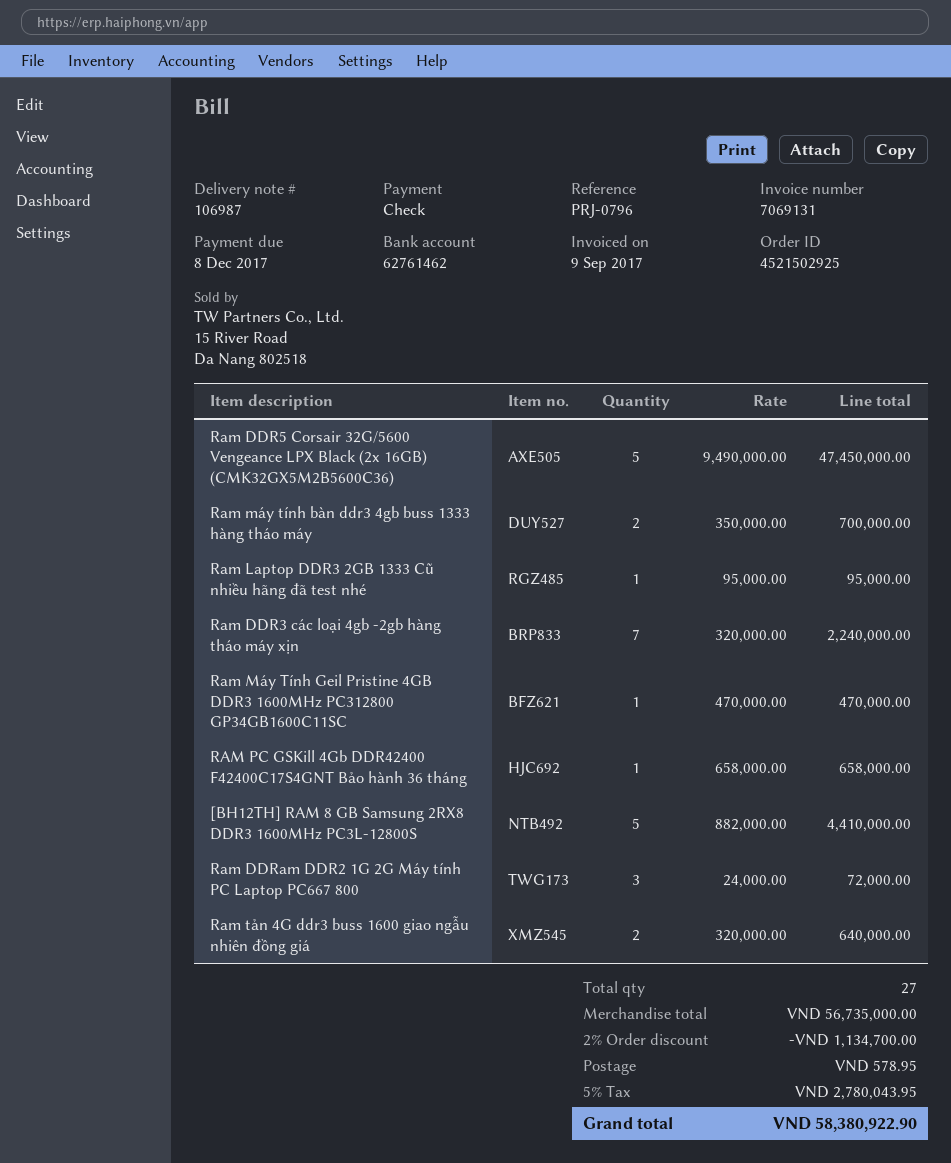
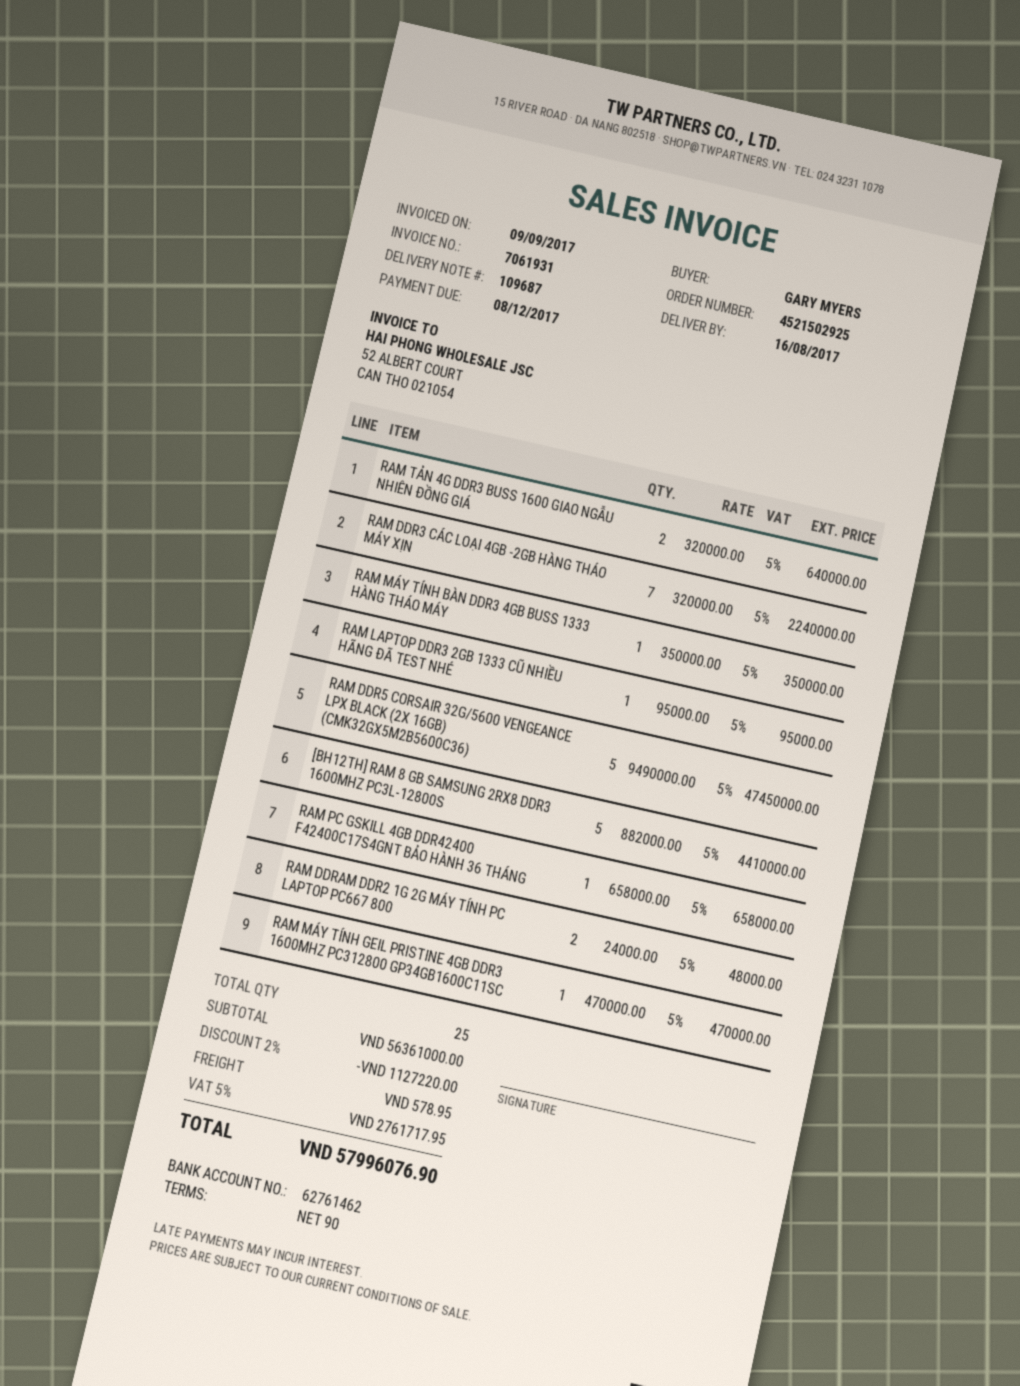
delivery note number: 106987 -> 109687
invoice number: 7069131 -> 7061931
Ram máy tính bàn ddr3 4gb buss 1333 hàng tháo máy: 2 x 350000.00 = 700000.00 -> 1 x 350000.00 = 350000.00
Ram DDRam DDR2 1G 2G Máy tính PC Laptop PC667 800: 3 x 24000.00 = 72000.00 -> 2 x 24000.00 = 48000.00
total quantity: 27 -> 25
subtotal: 56735000.00 -> 56361000.00
discount: 2% = 1134700.00 -> 2% = 1127220.00
tax: 5% = 2780043.95 -> 5% = 2761717.95
total: 58380922.90 -> 57996076.90

